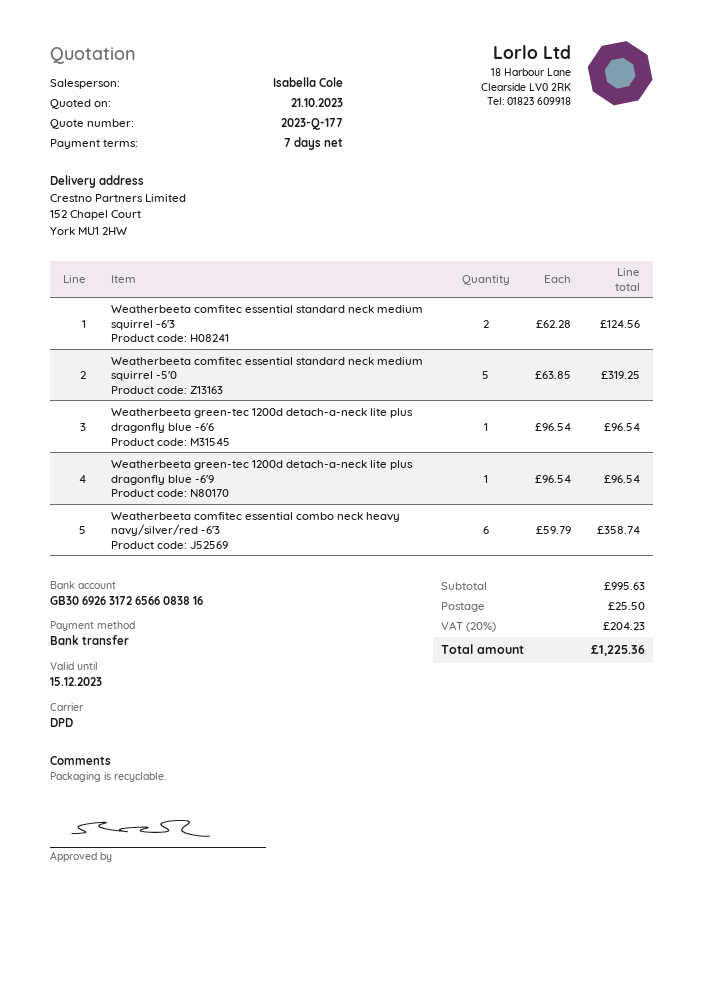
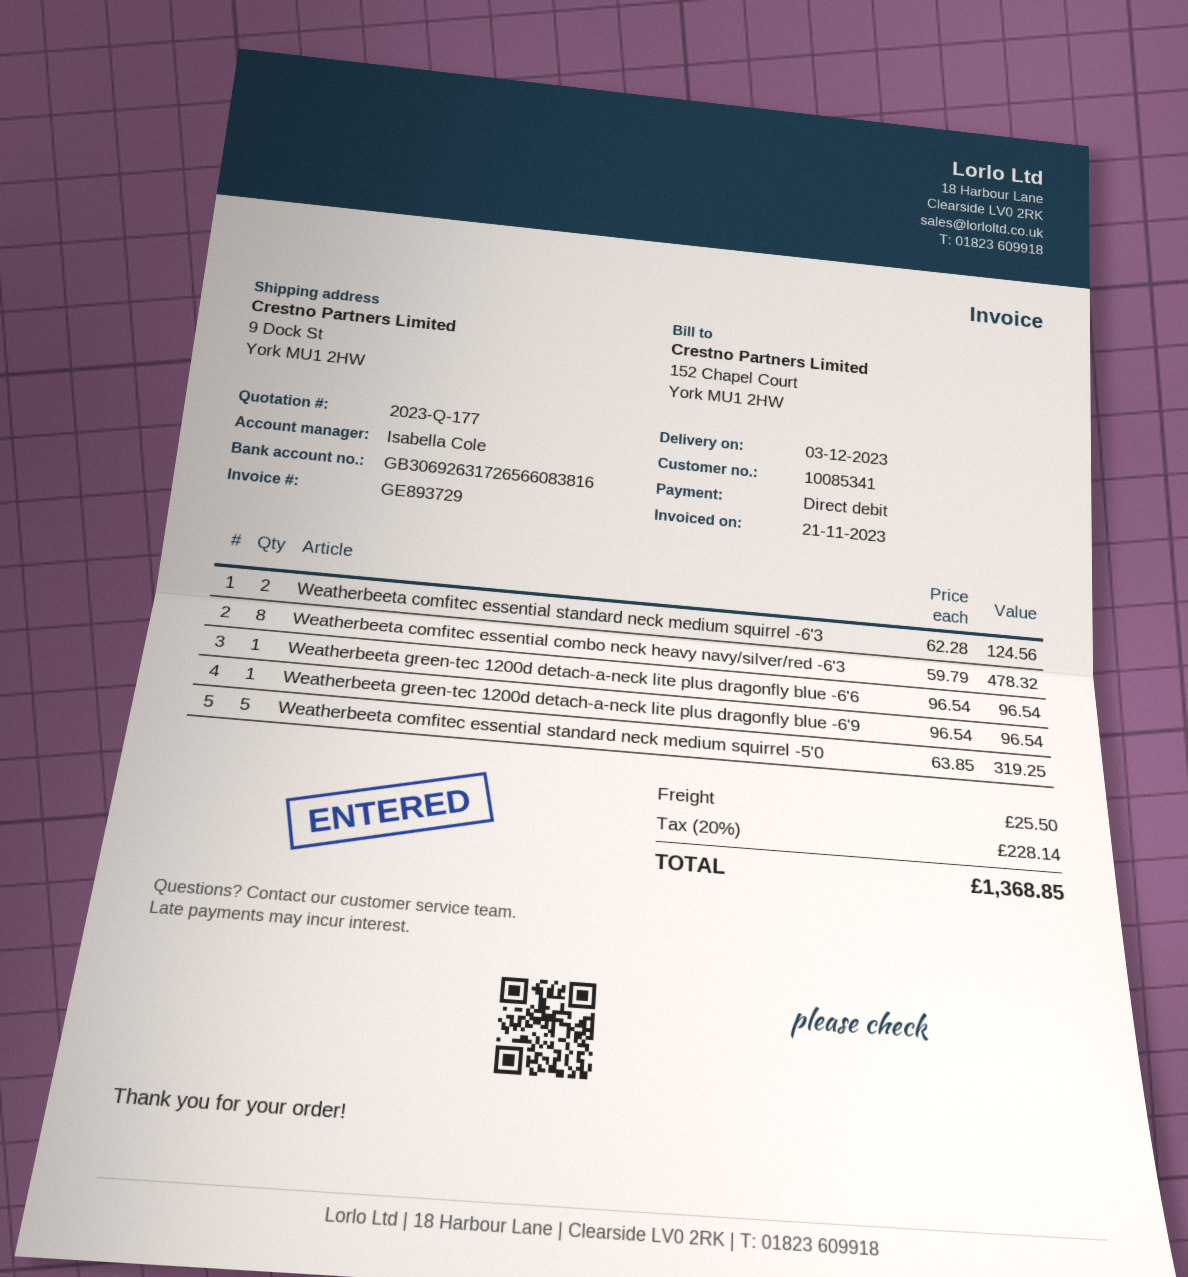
payment method: bank transfer -> direct debit
ship to: 152 Chapel Court, York MU1 2HW -> 9 Dock St, York MU1 2HW
Weatherbeeta comfitec essential combo neck heavy navy/silver/red -6'3: 6 x 59.79 = 358.74 -> 8 x 59.79 = 478.32
tax: 20% = 204.23 -> 20% = 228.14
total: 1225.36 -> 1368.85

